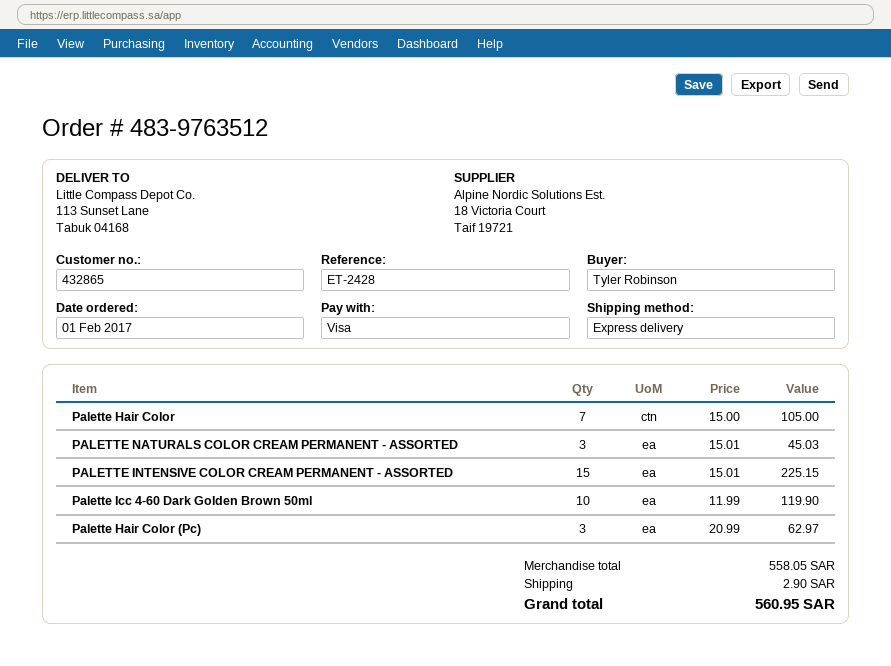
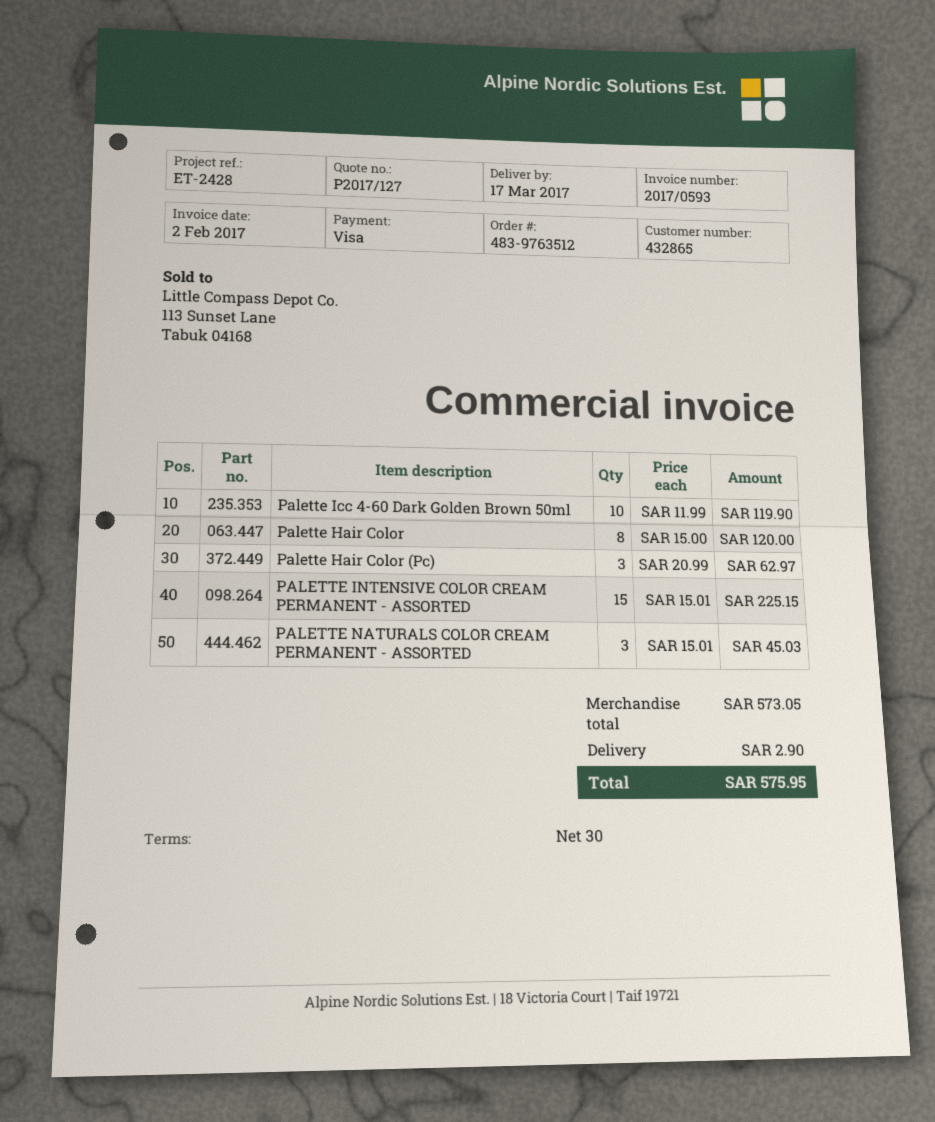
Palette Hair Color: 7 x 15.00 = 105.00 -> 8 x 15.00 = 120.00
subtotal: 558.05 -> 573.05
total: 560.95 -> 575.95

